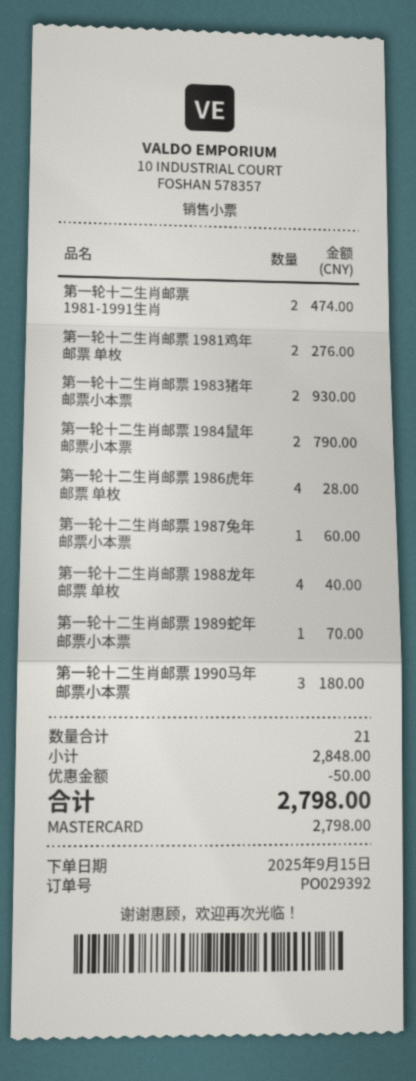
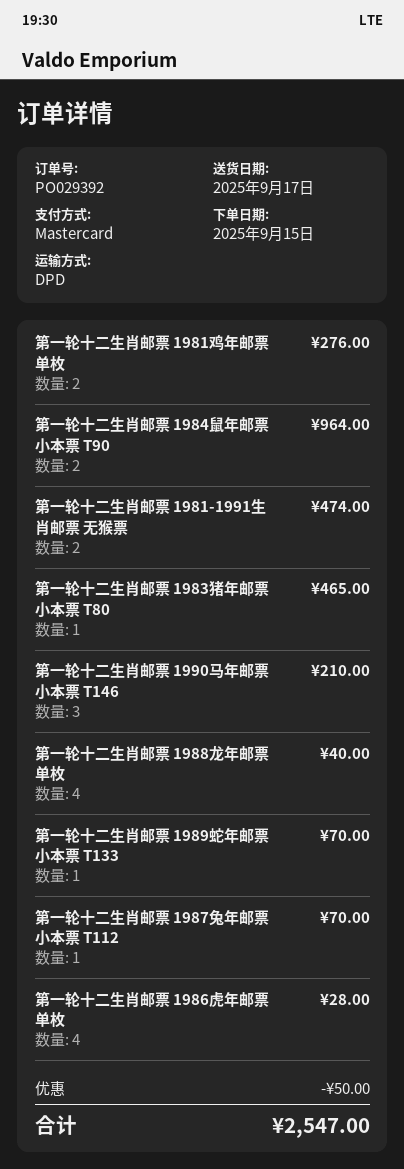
第一轮十二生肖邮票 1983猪年邮票小本票: 2 for 930.00 -> 1 for 465.00
第一轮十二生肖邮票 1984鼠年邮票小本票: 2 for 790.00 -> 2 for 964.00
第一轮十二生肖邮票 1987兔年邮票小本票: 1 for 60.00 -> 1 for 70.00
第一轮十二生肖邮票 1990马年邮票小本票: 3 for 180.00 -> 3 for 210.00
total: 2798.00 -> 2547.00

